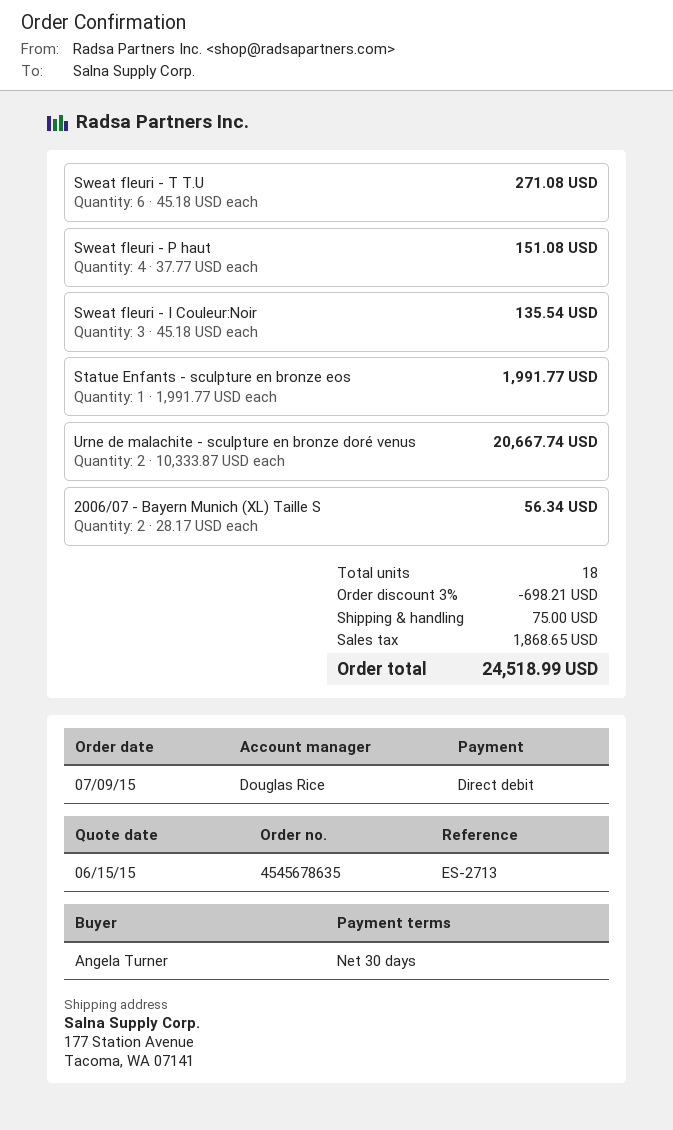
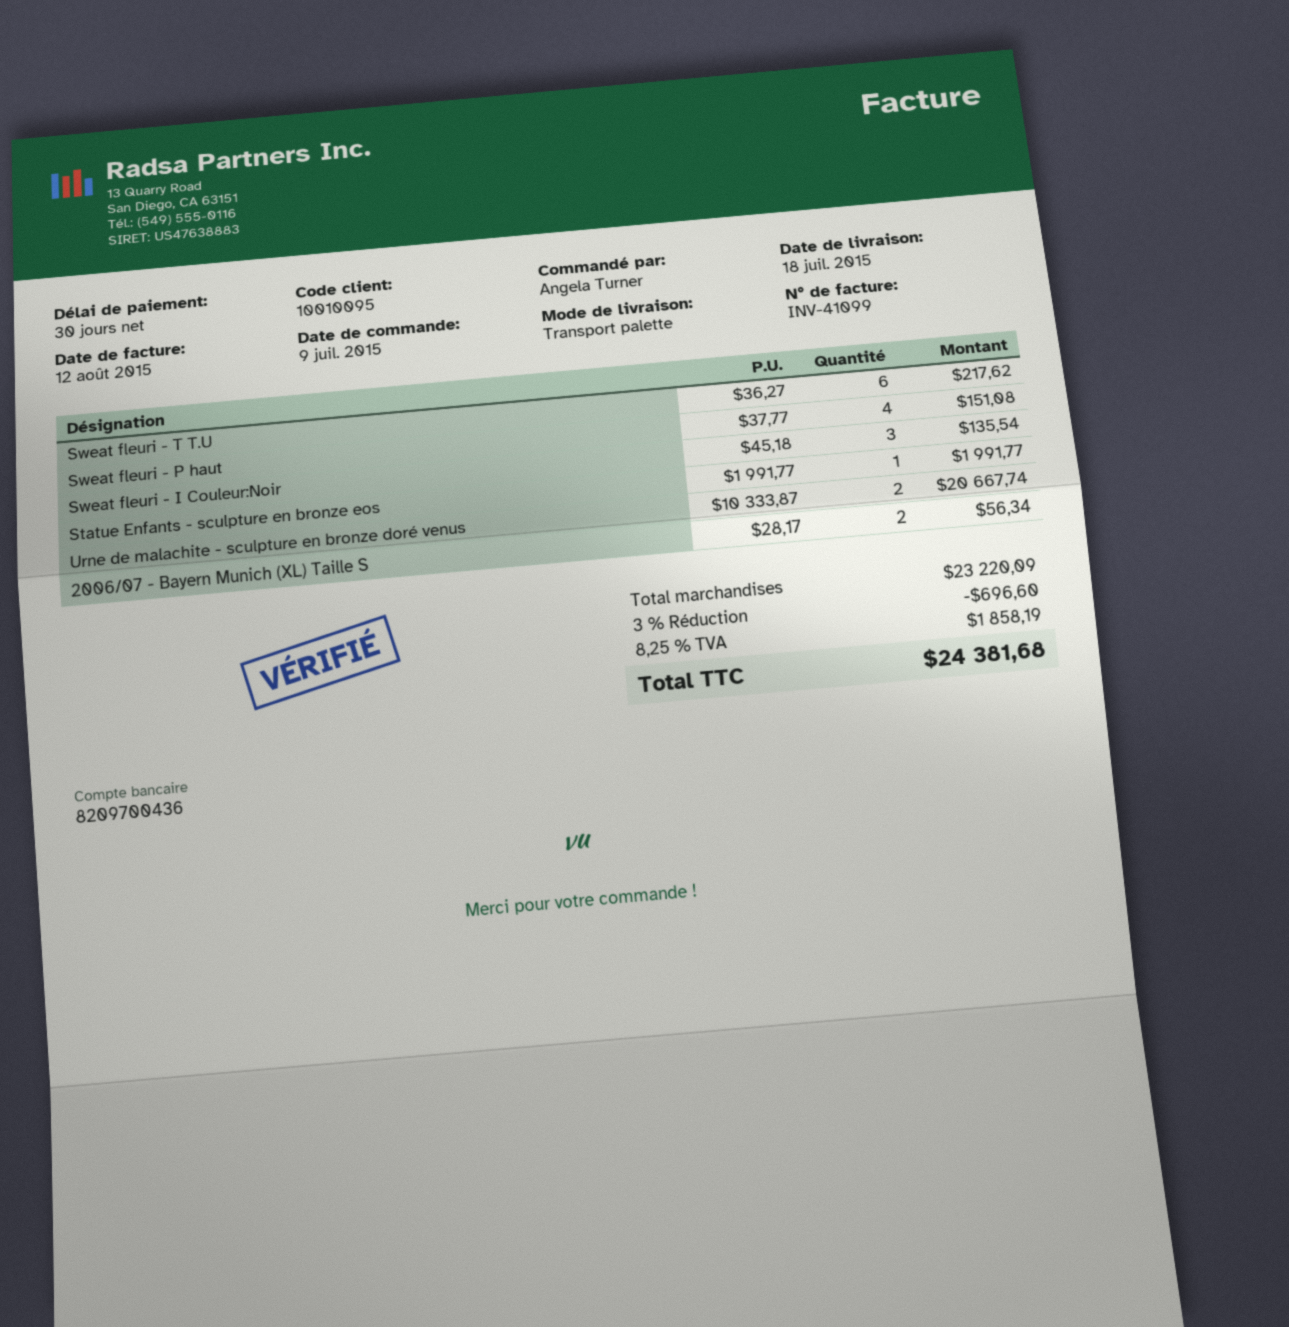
Sweat fleuri - T T.U: 6 x 45.18 = 271.08 -> 6 x 36.27 = 217.62
discount: 3% = 698.21 -> 3% = 696.60
shipping: 75.00 -> none
tax: 1868.65 -> 1858.19
total: 24518.99 -> 24381.68

